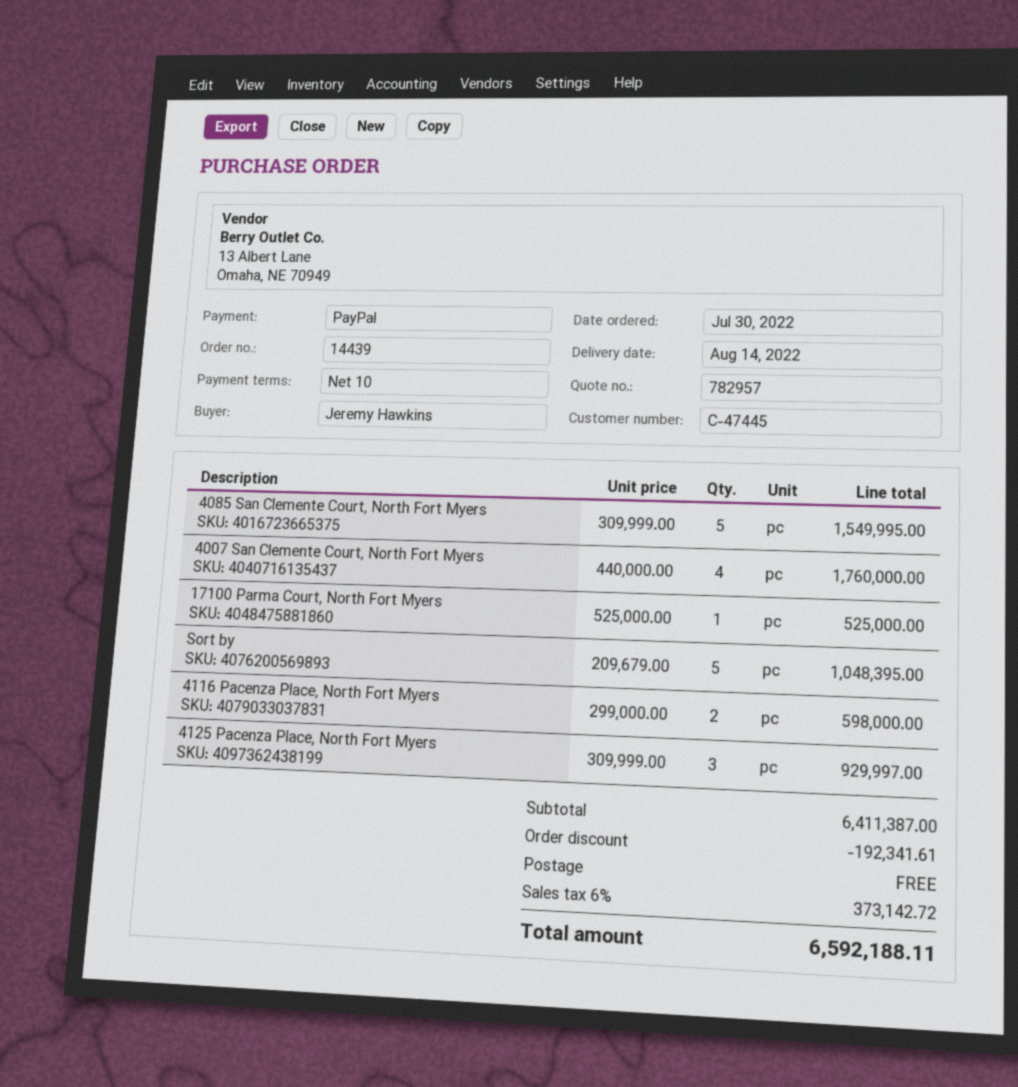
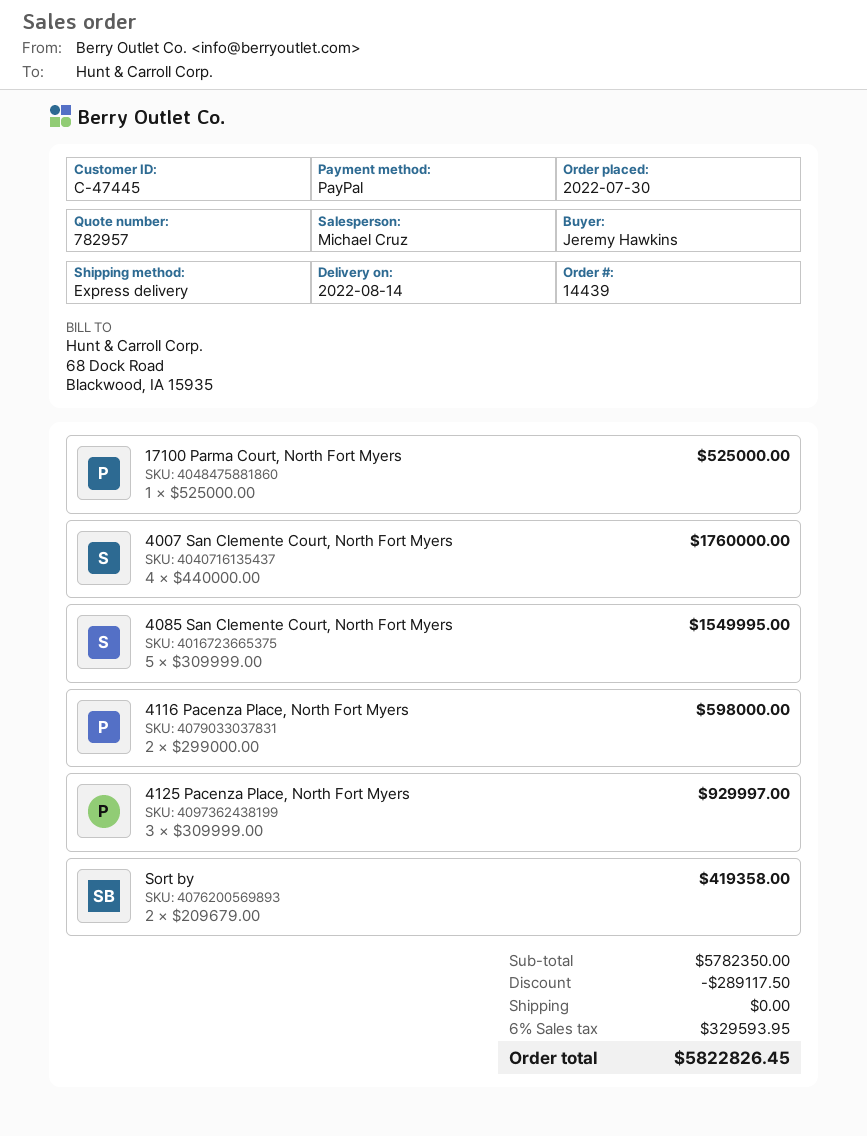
Sort by: 5 x 209679.00 = 1048395.00 -> 2 x 209679.00 = 419358.00
subtotal: 6411387.00 -> 5782350.00
discount: 192341.61 -> 289117.50
tax: 6% = 373142.72 -> 6% = 329593.95
total: 6592188.11 -> 5822826.45

